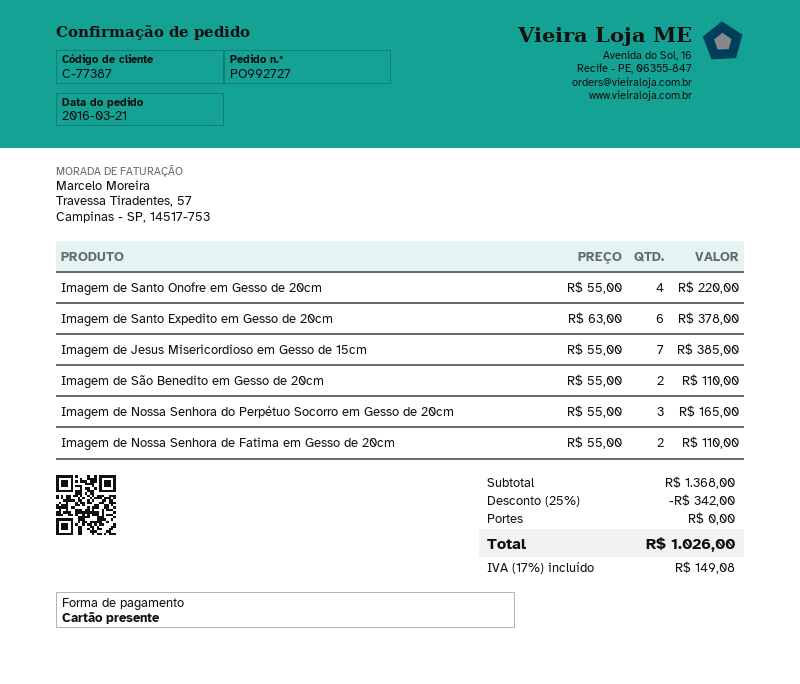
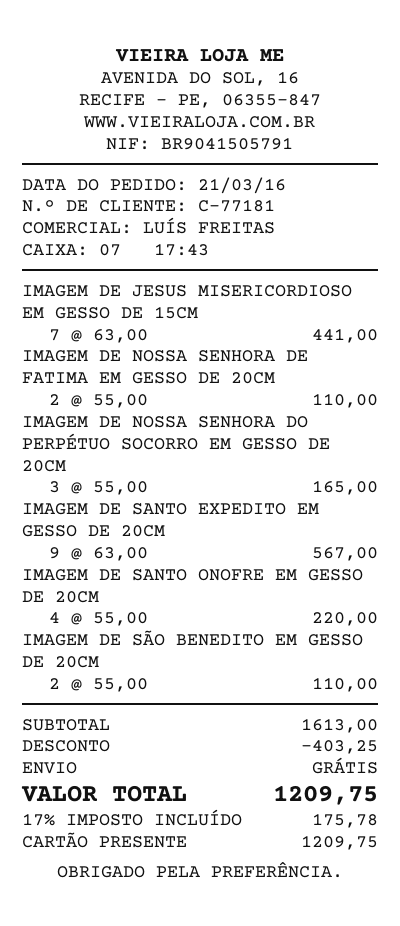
customer number: C-77387 -> C-77181
Imagem de Santo Expedito em Gesso de 20cm: 6 x 63.00 = 378.00 -> 9 x 63.00 = 567.00
Imagem de Jesus Misericordioso em Gesso de 15cm: 7 x 55.00 = 385.00 -> 7 x 63.00 = 441.00
subtotal: 1368.00 -> 1613.00
discount: 342.00 -> 403.25
tax: 17% = 149.08 -> 17% = 175.78
total: 1026.00 -> 1209.75

